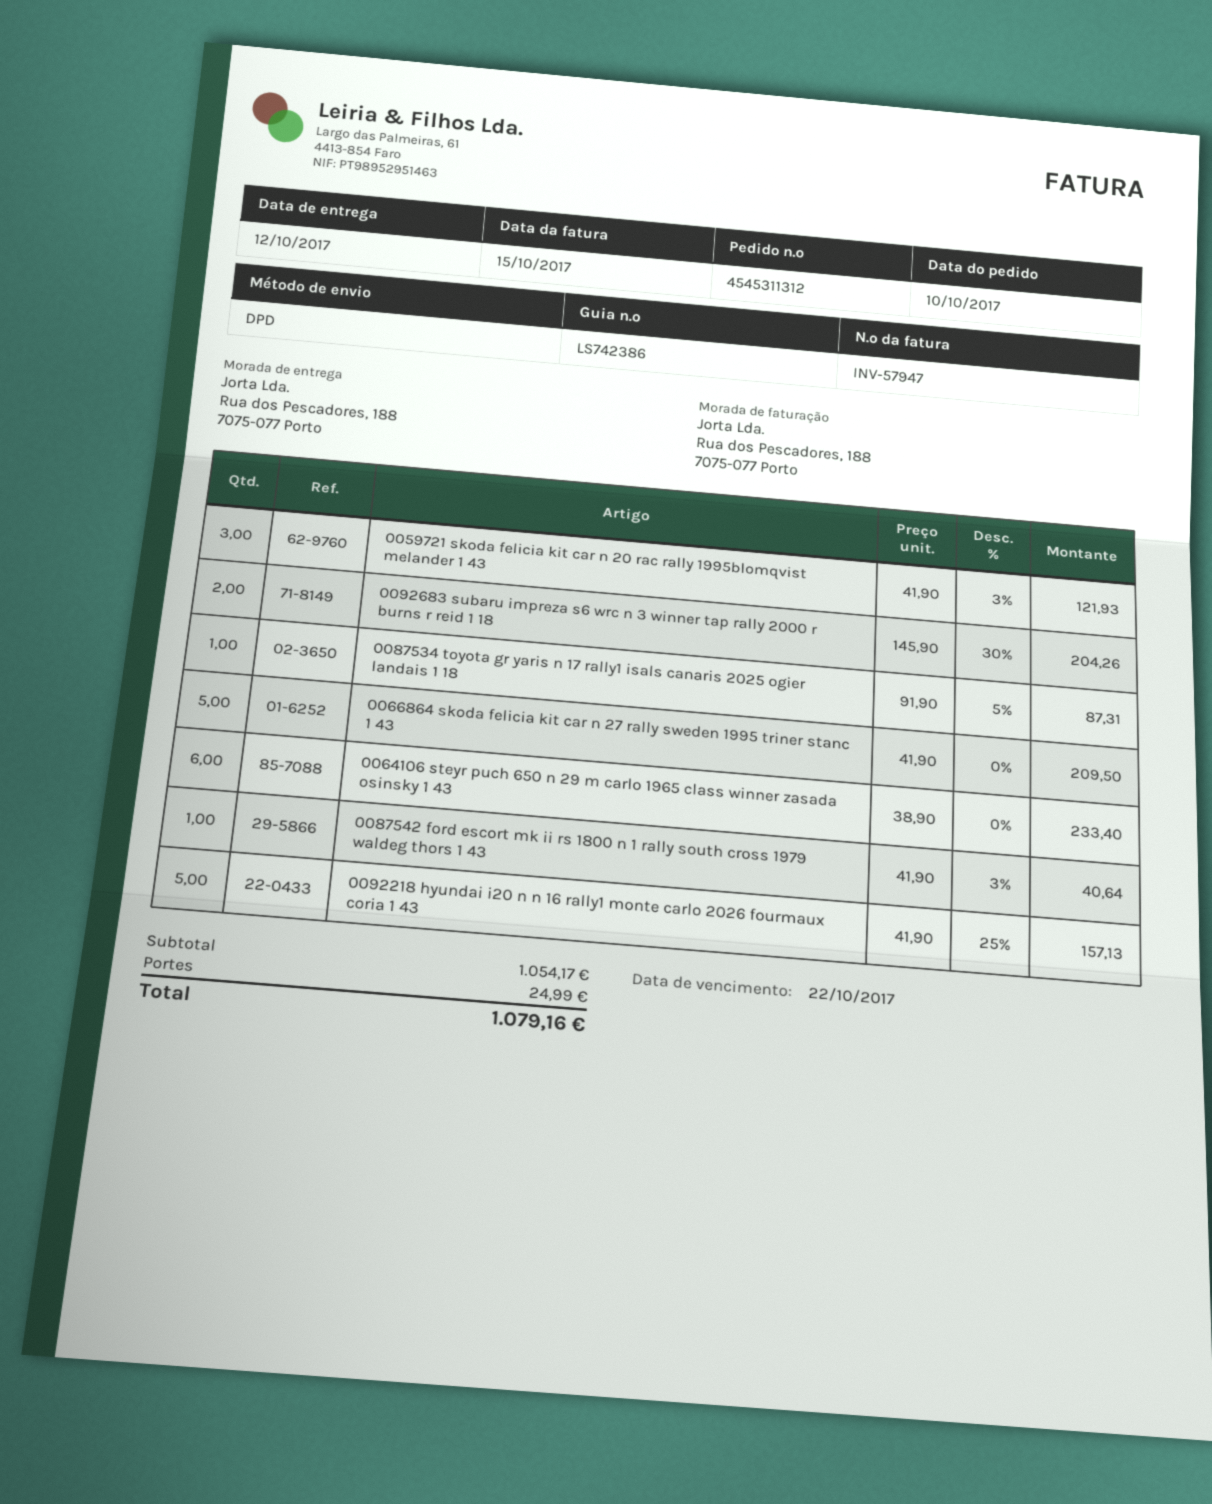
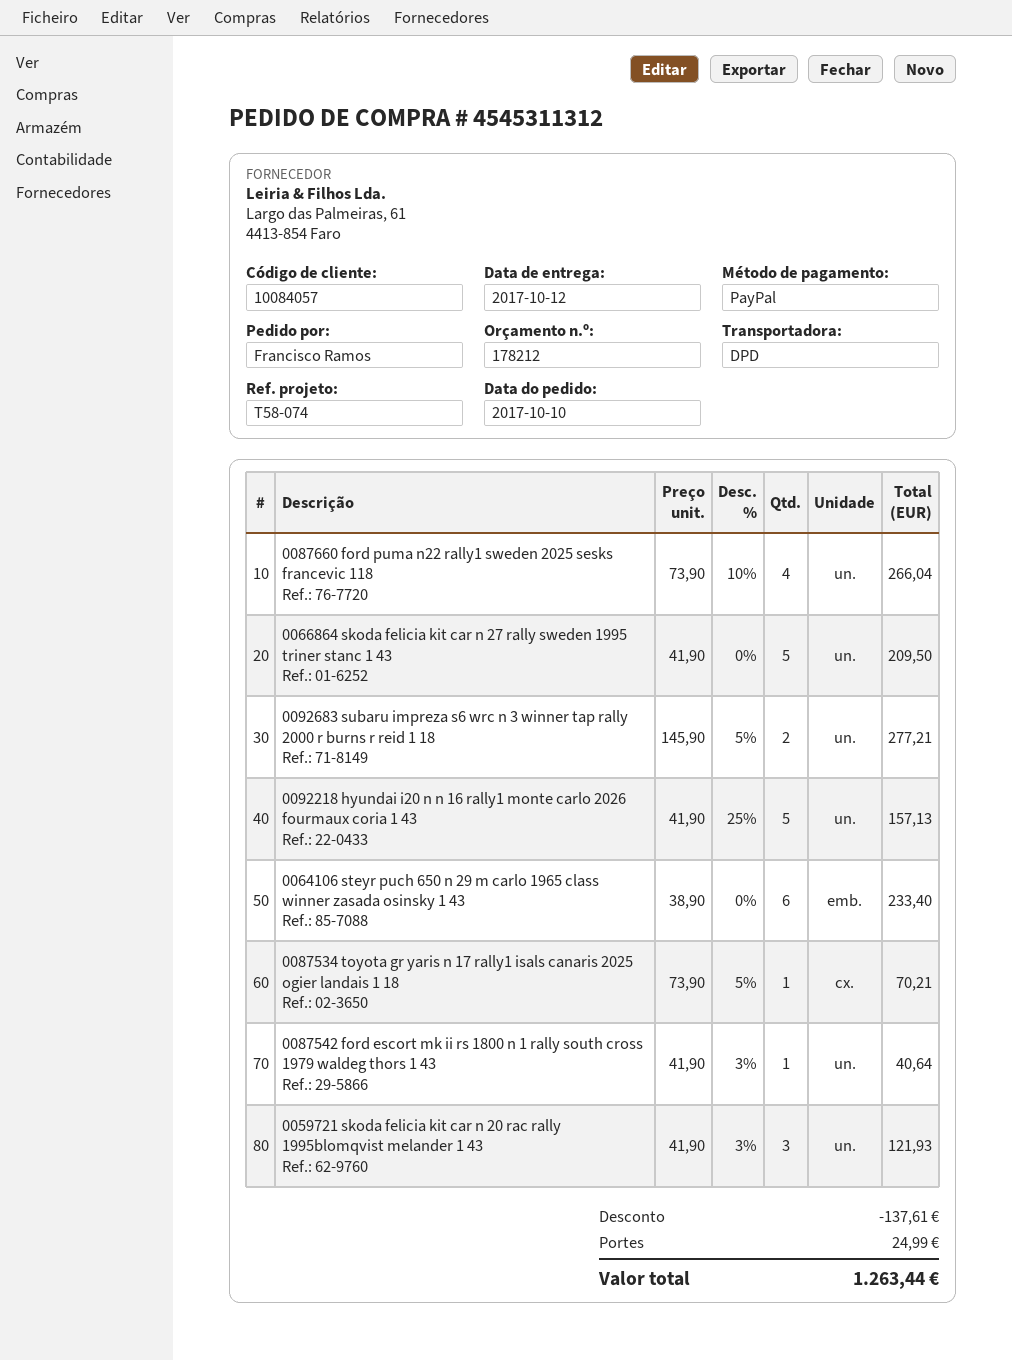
0092683 subaru impreza s6 wrc n 3 winner tap rally 2000 r burns r reid 1 18: 2 x 145.90 - 30% = 204.26 -> 2 x 145.90 - 5% = 277.21
0087534 toyota gr yaris n 17 rally1 isals canaris 2025 ogier landais 1 18: 1 x 91.90 - 5% = 87.31 -> 1 x 73.90 - 5% = 70.21
0087660 ford puma n22 rally1 sweden 2025 sesks francevic 118: none -> 4 x 73.90 - 10% = 266.04
discount: none -> 137.61
total: 1079.16 -> 1263.44

